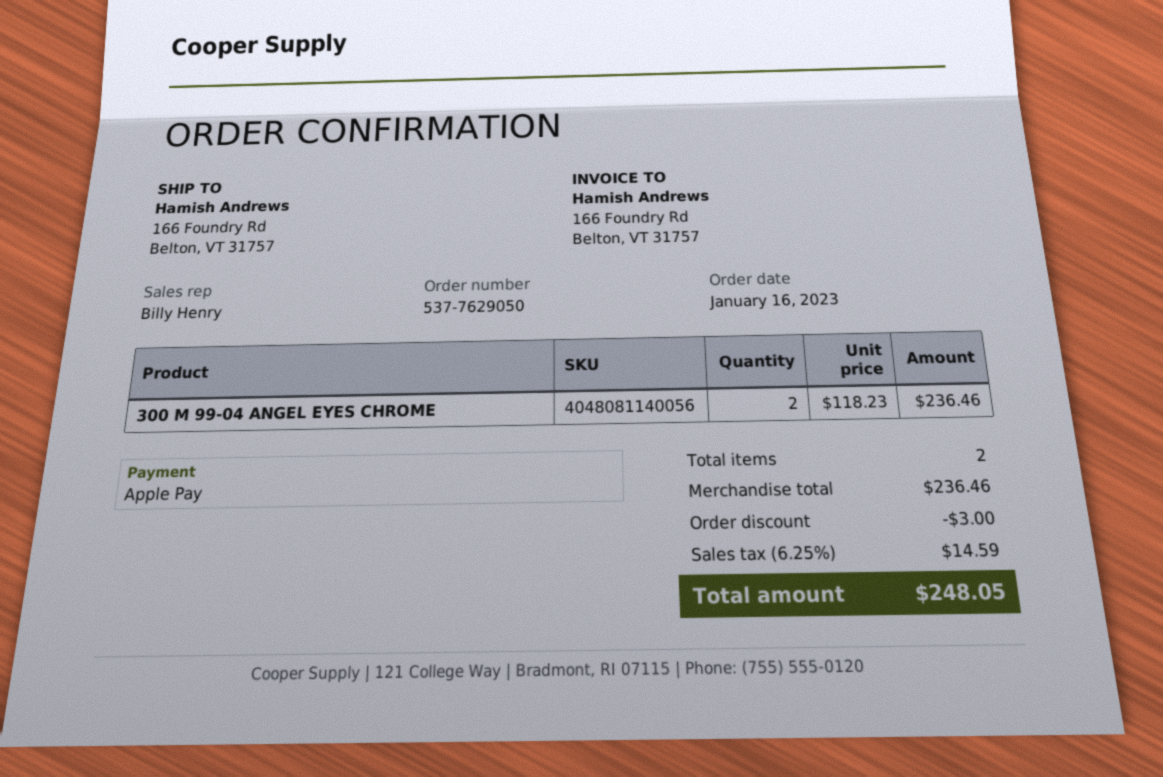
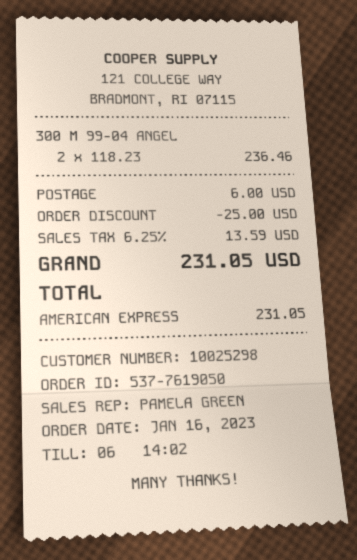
order number: 537-7629050 -> 537-7619050
sales rep: Billy Henry -> PAMELA GREEN
payment method: Apple Pay -> American Express
discount: 3.00 -> 25.00
shipping: none -> 6.00
tax: 6.25% = 14.59 -> 6.25% = 13.59
total: 248.05 -> 231.05

